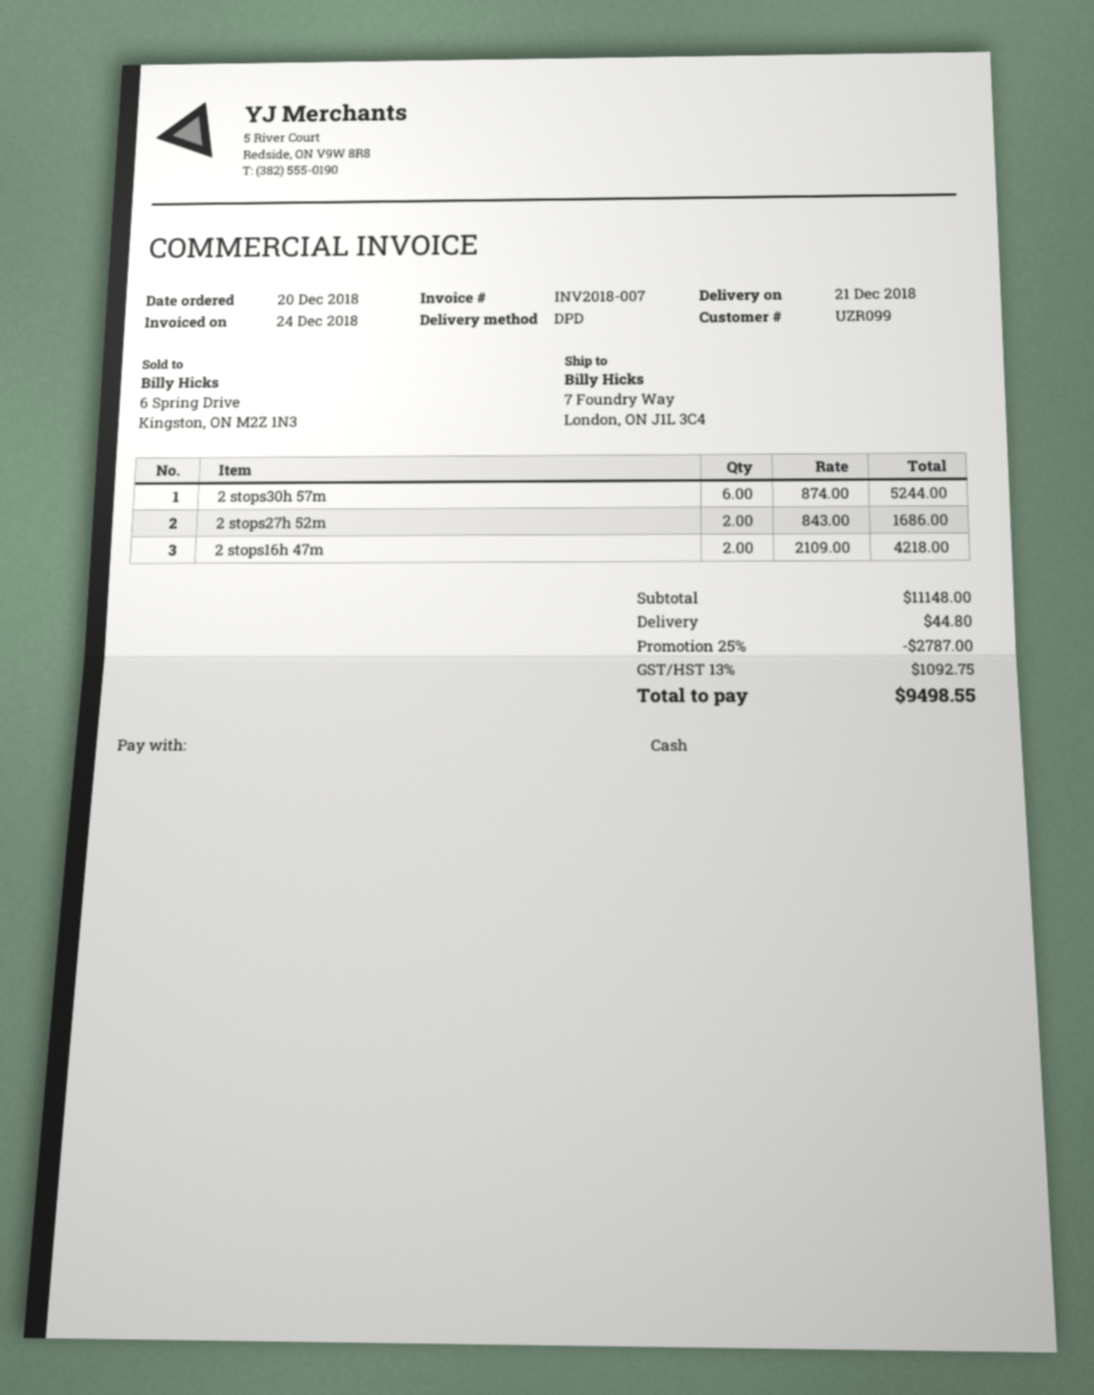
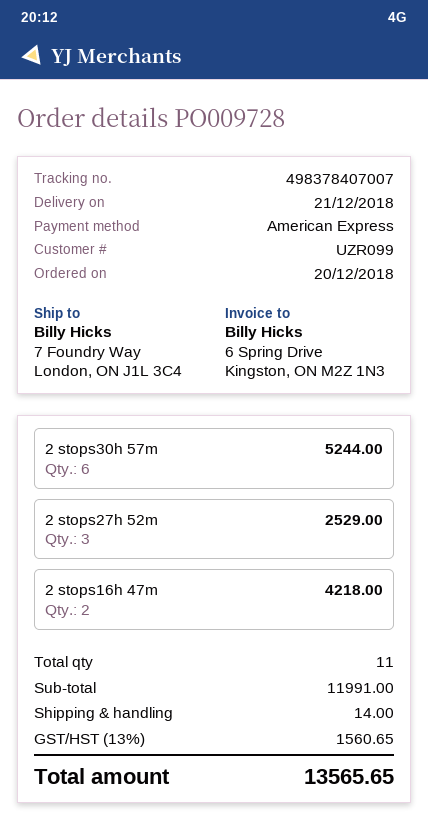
payment method: cash -> American Express
2 stops27h 52m: 2 for 1686.00 -> 3 for 2529.00
subtotal: 11148.00 -> 11991.00
discount: 25% = 2787.00 -> none
shipping: 44.80 -> 14.00
tax: 13% = 1092.75 -> 13% = 1560.65
total: 9498.55 -> 13565.65

